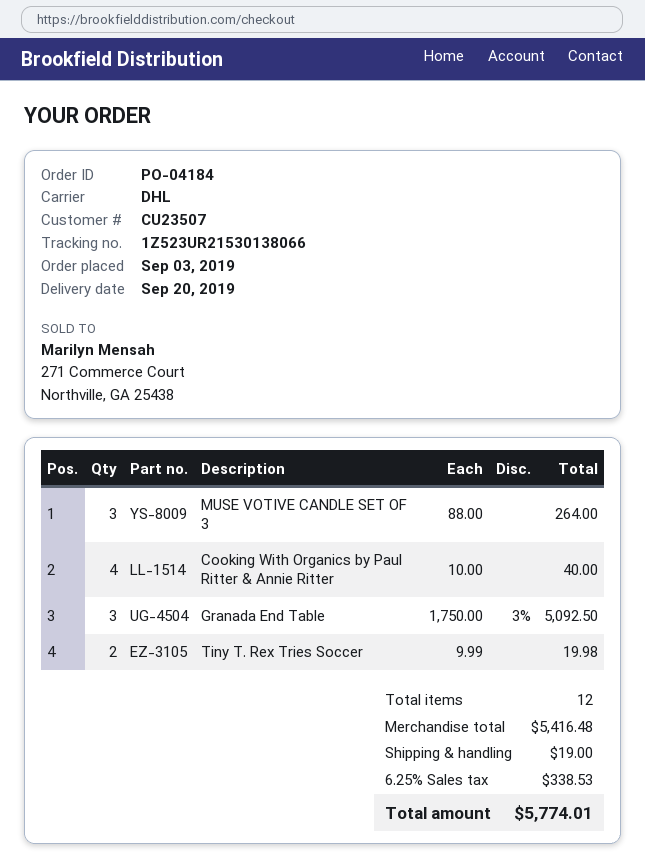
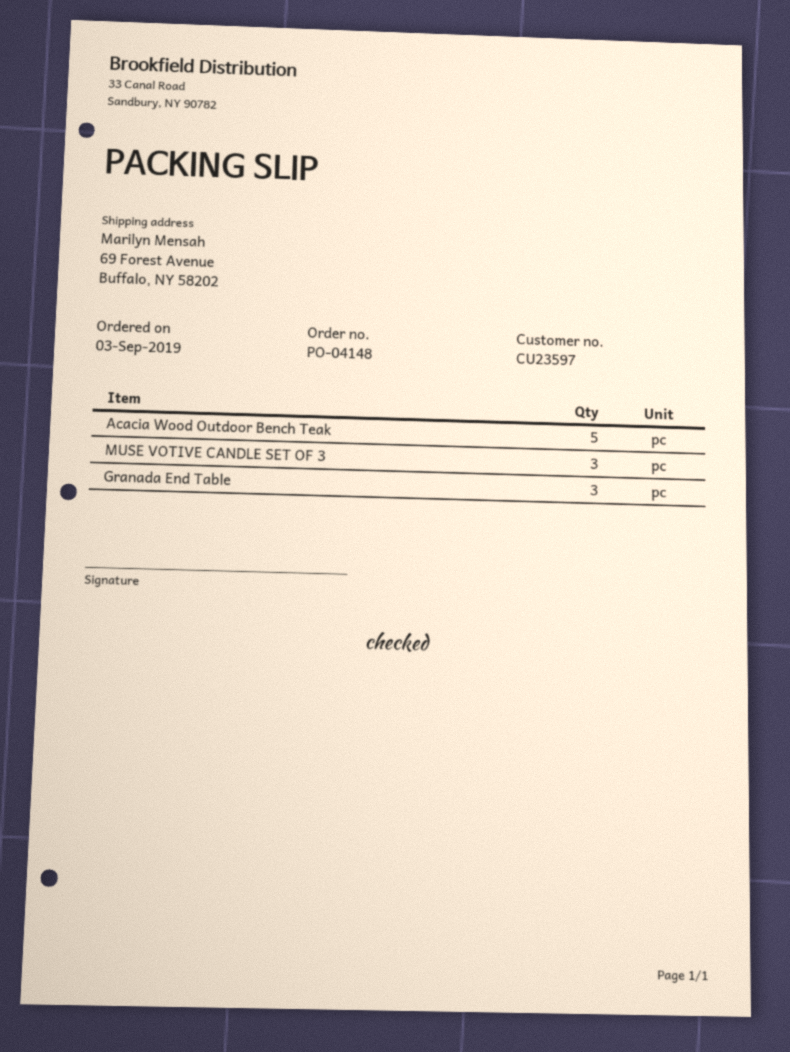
order number: PO-04184 -> PO-04148
customer number: CU23507 -> CU23597
Cooking With Organics by Paul Ritter & Annie Ritter: 4 -> none
Tiny T. Rex Tries Soccer: 2 -> none
Acacia Wood Outdoor Bench Teak: none -> 5

